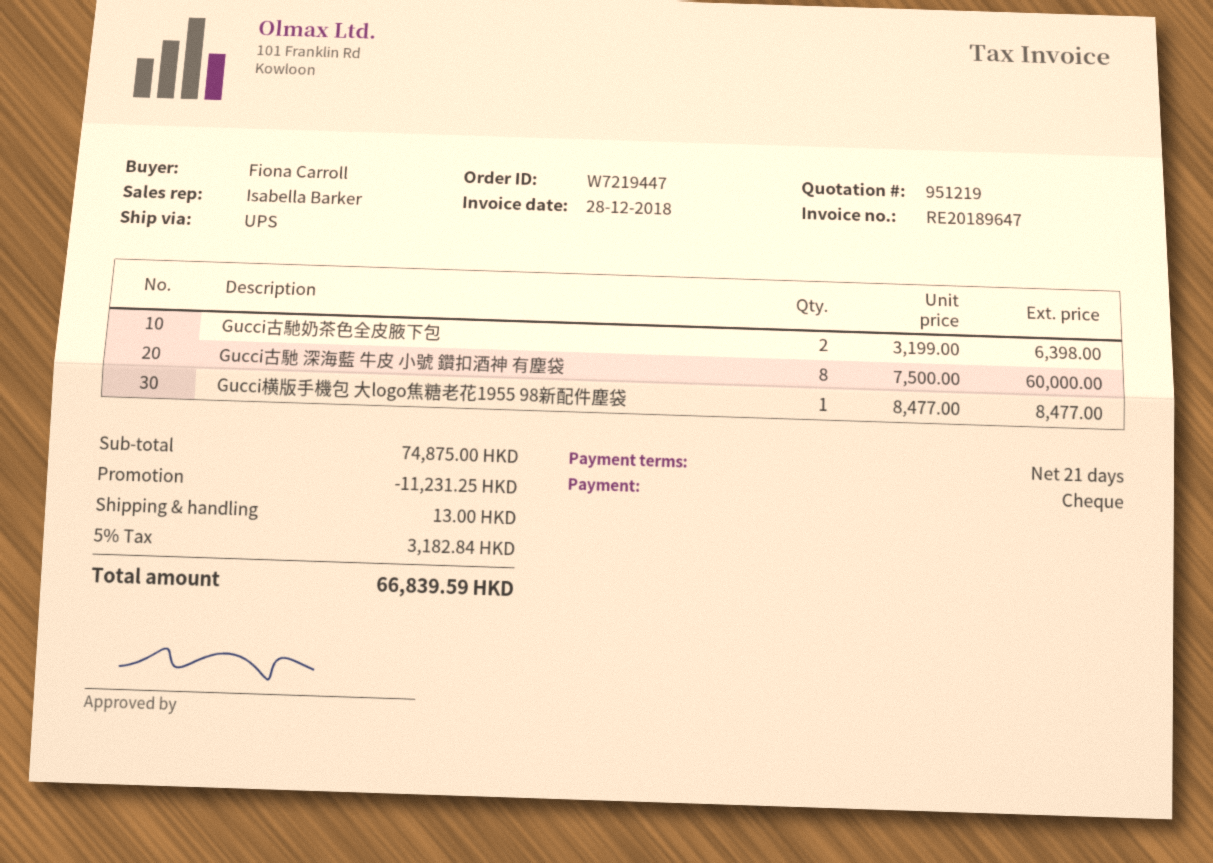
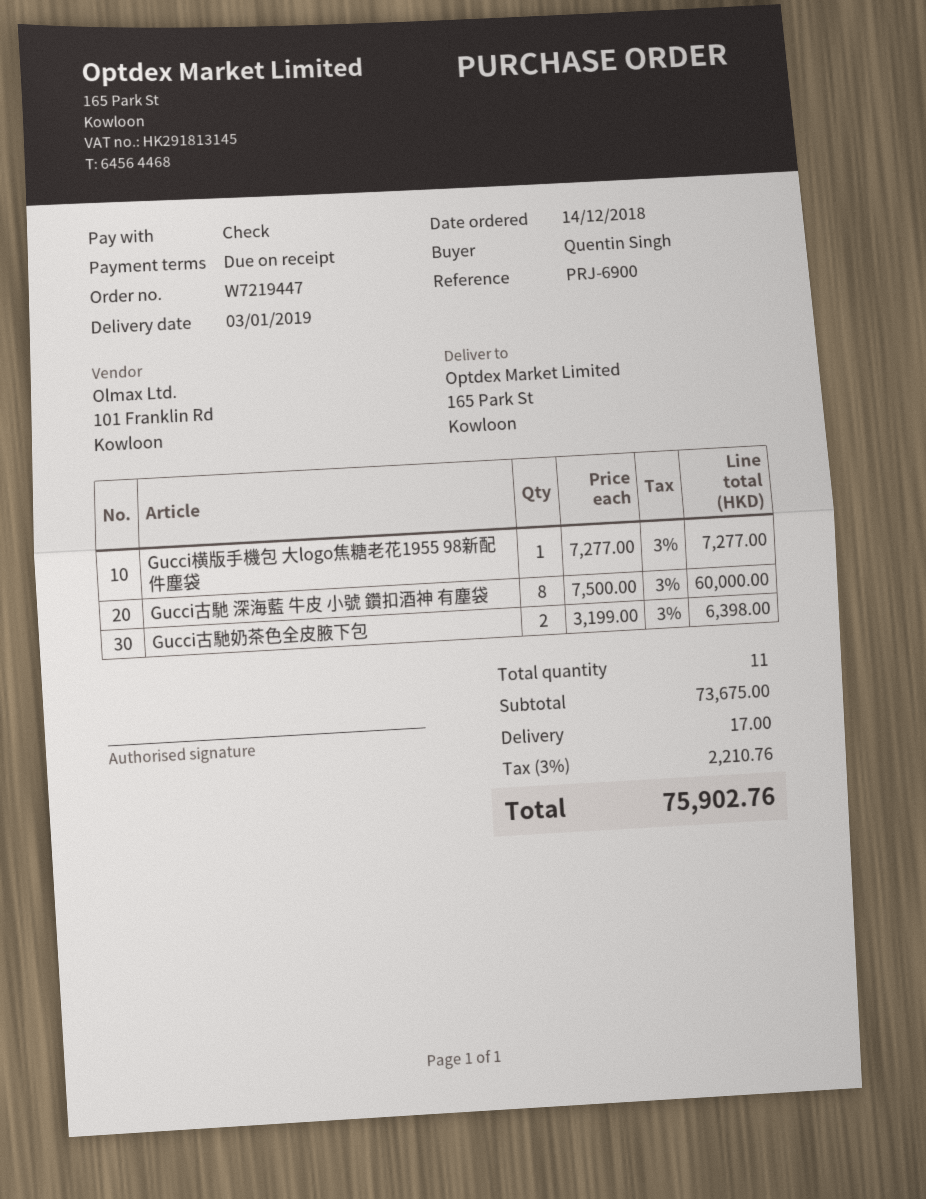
payment terms: 21 days -> on receipt
ordered by: Fiona Carroll -> Quentin Singh
Gucci横版手機包 大logo焦糖老花1955 98新配件塵袋: 1 x 8477.00 = 8477.00 -> 1 x 7277.00 = 7277.00
subtotal: 74875.00 -> 73675.00
discount: 11231.25 -> none
shipping: 13.00 -> 17.00
tax: 5% = 3182.84 -> 3% = 2210.76
total: 66839.59 -> 75902.76

